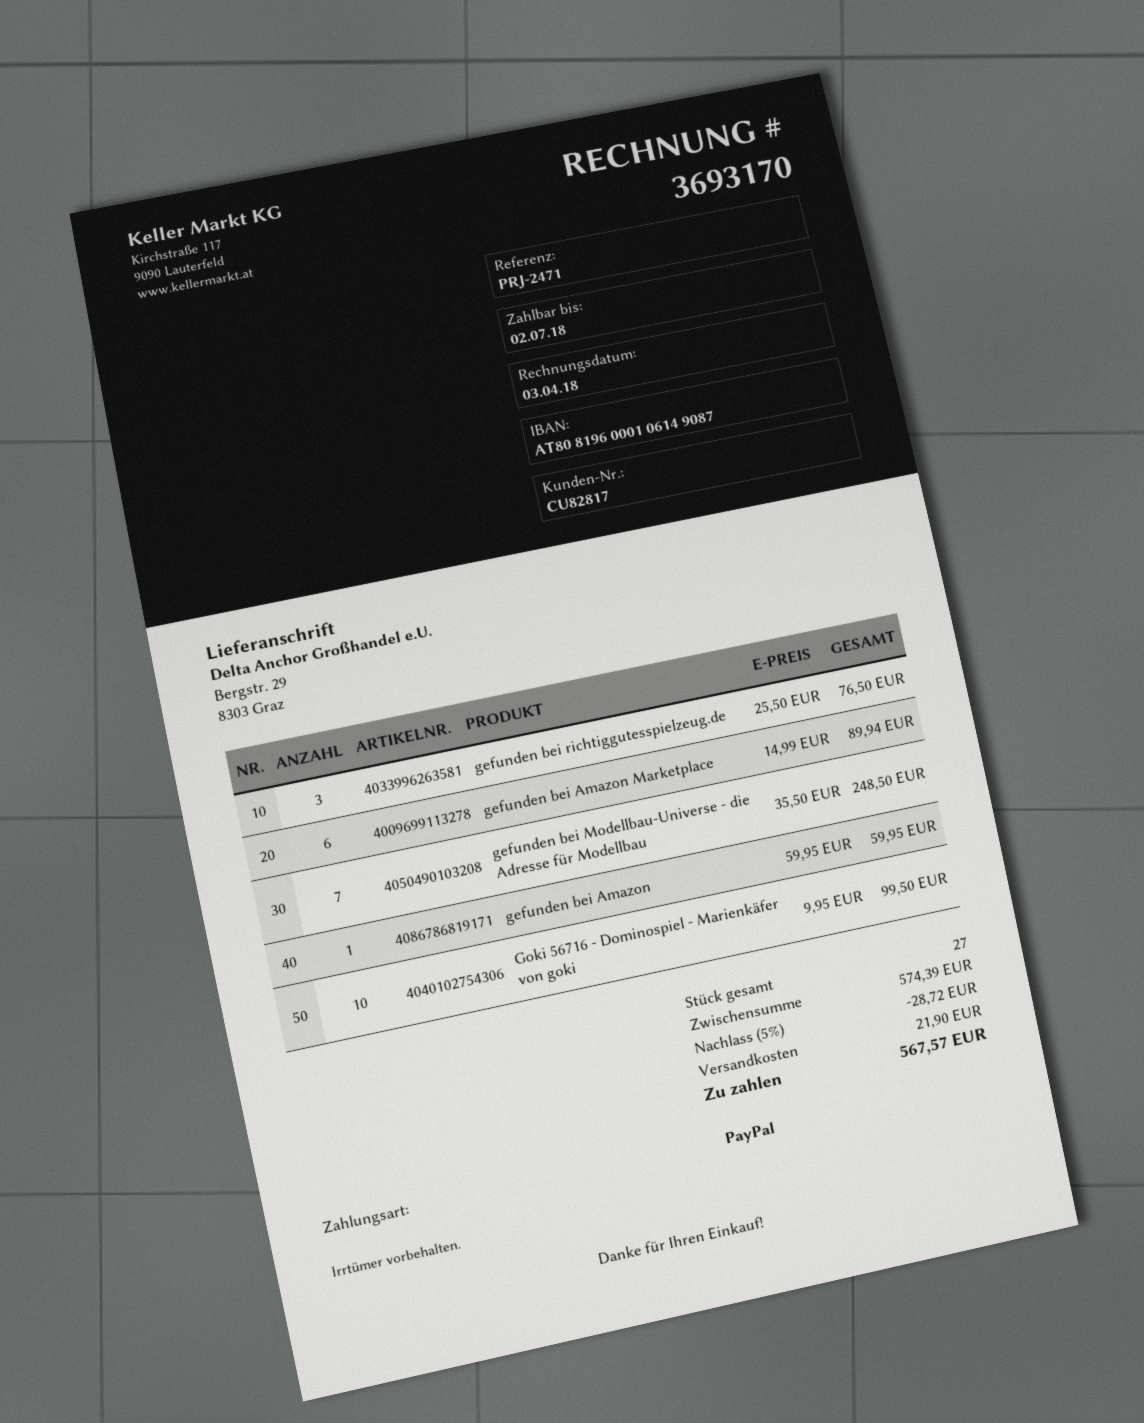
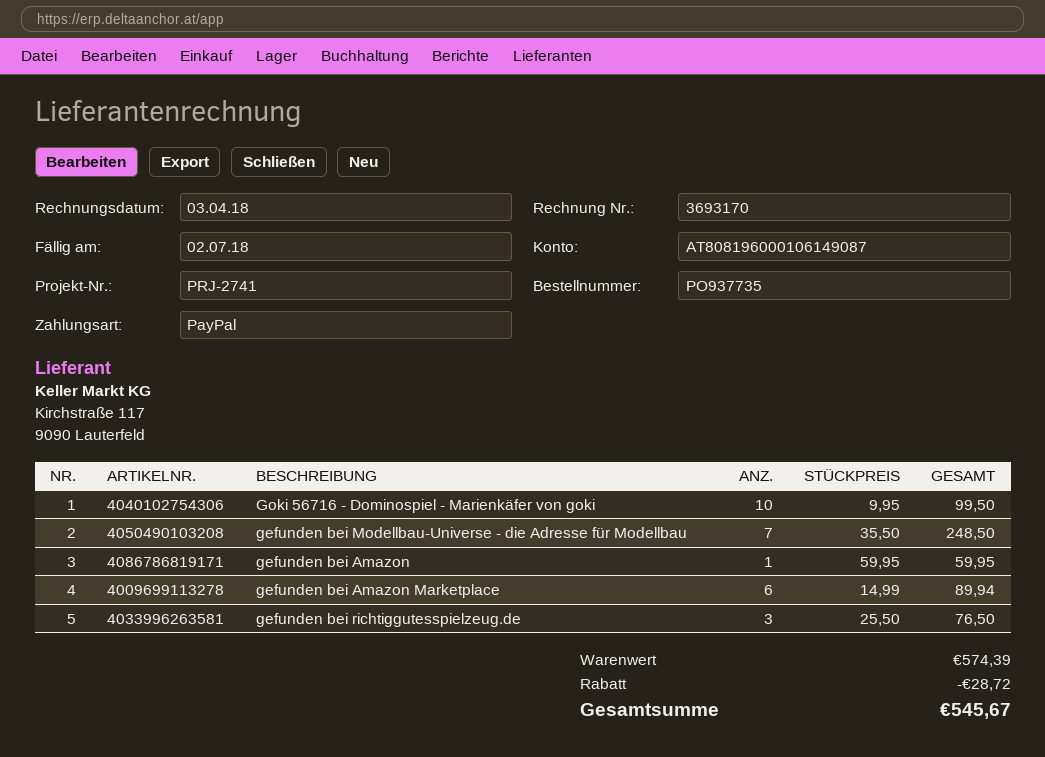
reference: PRJ-2471 -> PRJ-2741
shipping: 21.90 -> none
total: 567.57 -> 545.67

